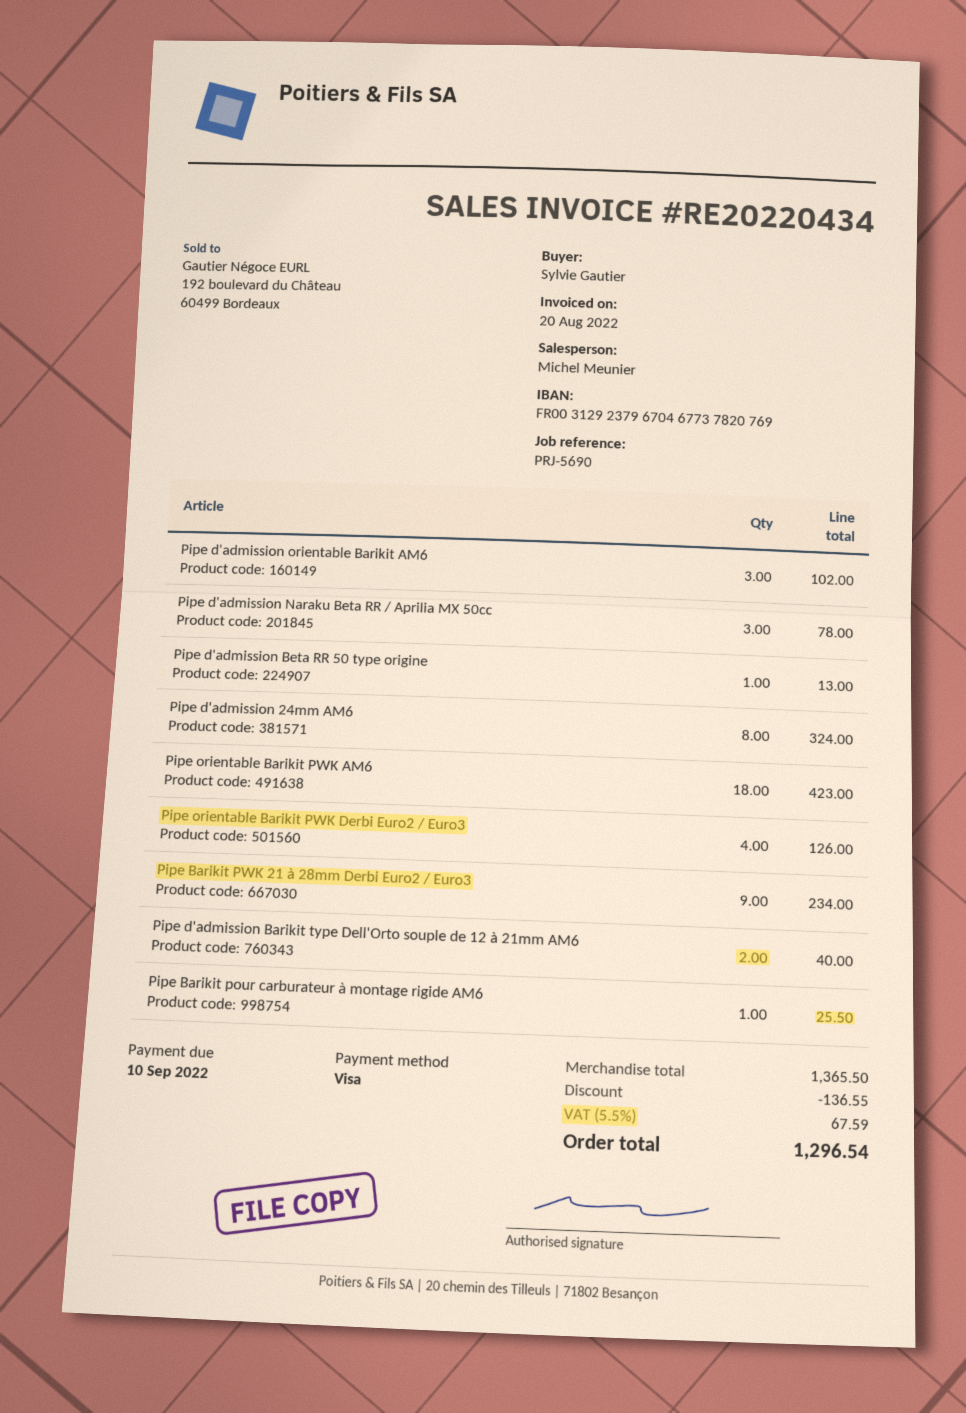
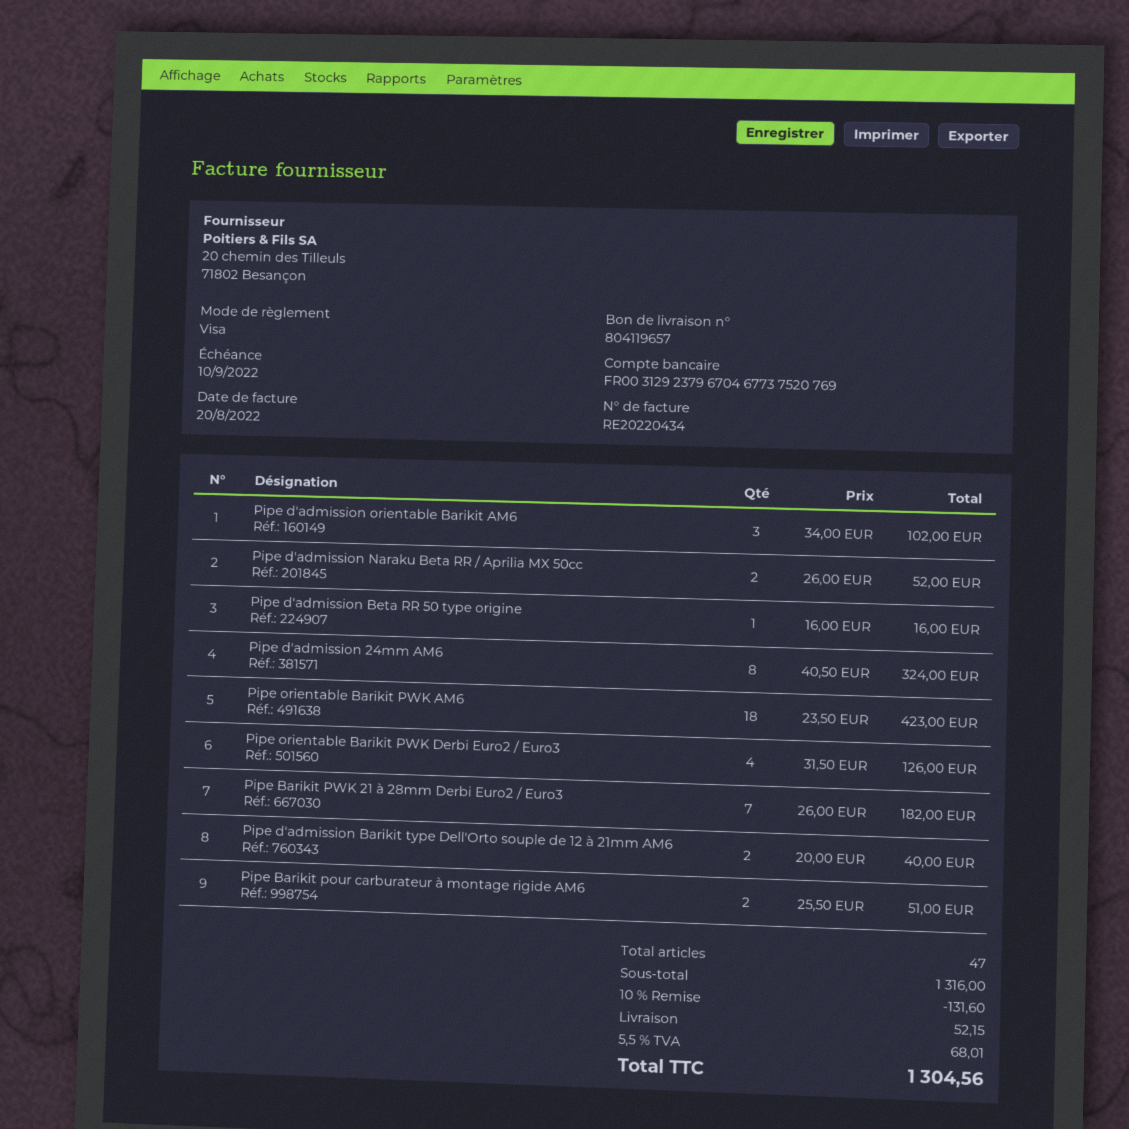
bank account: FR0031292379670467737820769 -> FR0031292379670467737520769
Pipe d'admission Naraku Beta RR / Aprilia MX 50cc: 3 for 78.00 -> 2 for 52.00
Pipe d'admission Beta RR 50 type origine: 1 for 13.00 -> 1 for 16.00
Pipe Barikit PWK 21 à 28mm Derbi Euro2 / Euro3: 9 for 234.00 -> 7 for 182.00
Pipe Barikit pour carburateur à montage rigide AM6: 1 for 25.50 -> 2 for 51.00
subtotal: 1365.50 -> 1316.00
discount: 136.55 -> 131.60
shipping: none -> 52.15
tax: 5.5% = 67.59 -> 5.5% = 68.01
total: 1296.54 -> 1304.56

